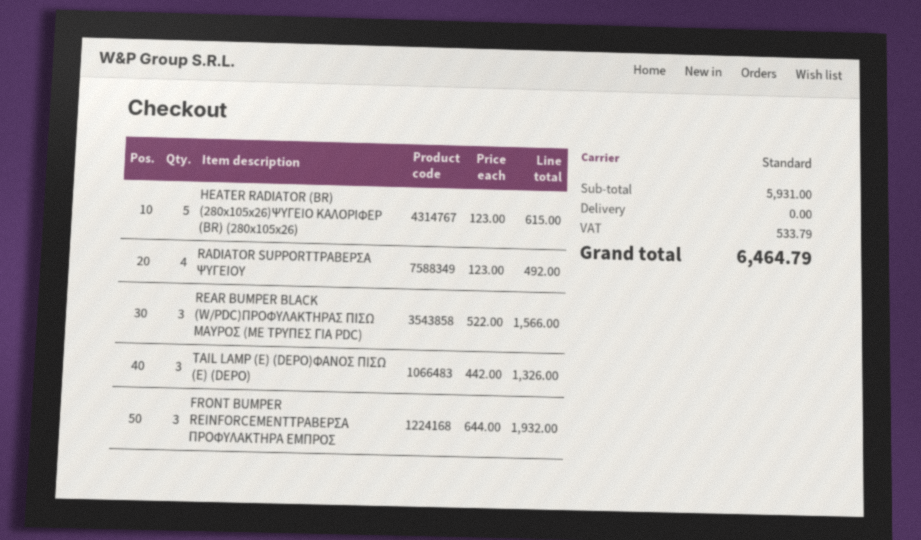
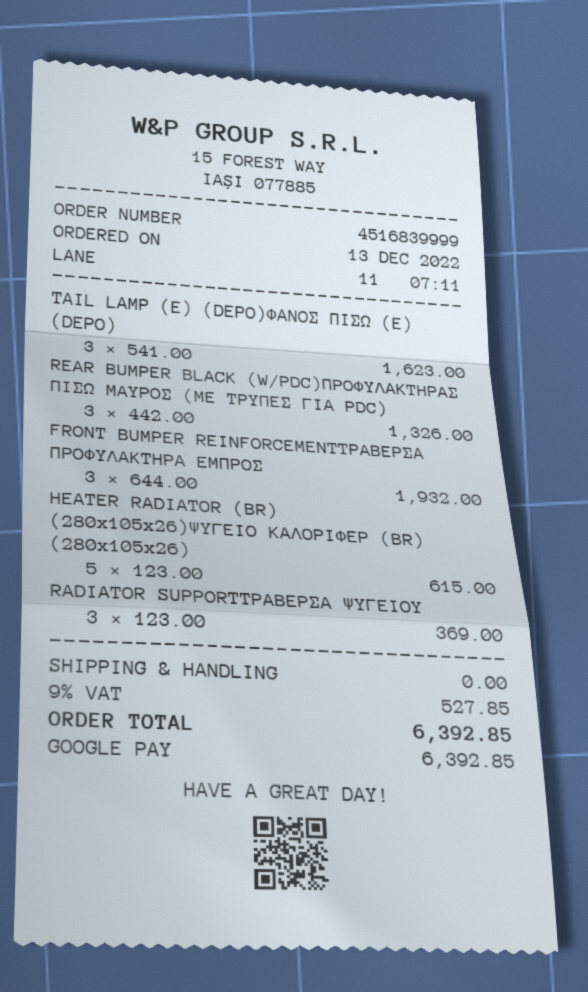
RADIATOR SUPPORTΤΡΑΒΕΡΣΑ ΨΥΓΕΙΟΥ: 4 x 123.00 = 492.00 -> 3 x 123.00 = 369.00
REAR BUMPER BLACK (W/PDC)ΠΡΟΦΥΛΑΚΤΗΡΑΣ ΠΙΣΩ ΜΑΥΡΟΣ (ΜΕ ΤΡΥΠΕΣ ΓΙΑ PDC): 3 x 522.00 = 1566.00 -> 3 x 442.00 = 1326.00
TAIL LAMP (E) (DEPO)ΦΑΝΟΣ ΠΙΣΩ (Ε) (DEPO): 3 x 442.00 = 1326.00 -> 3 x 541.00 = 1623.00
tax: 533.79 -> 527.85
total: 6464.79 -> 6392.85

